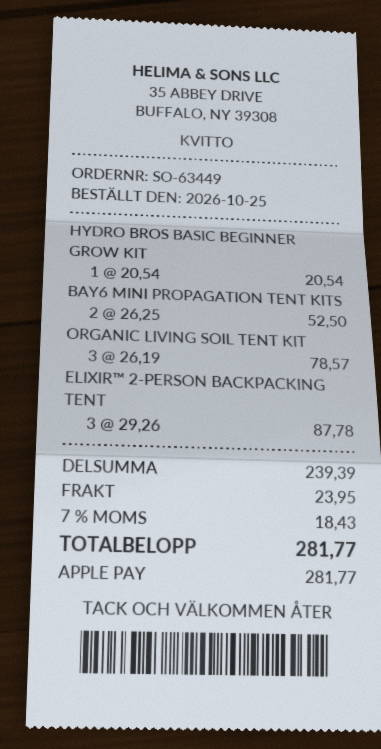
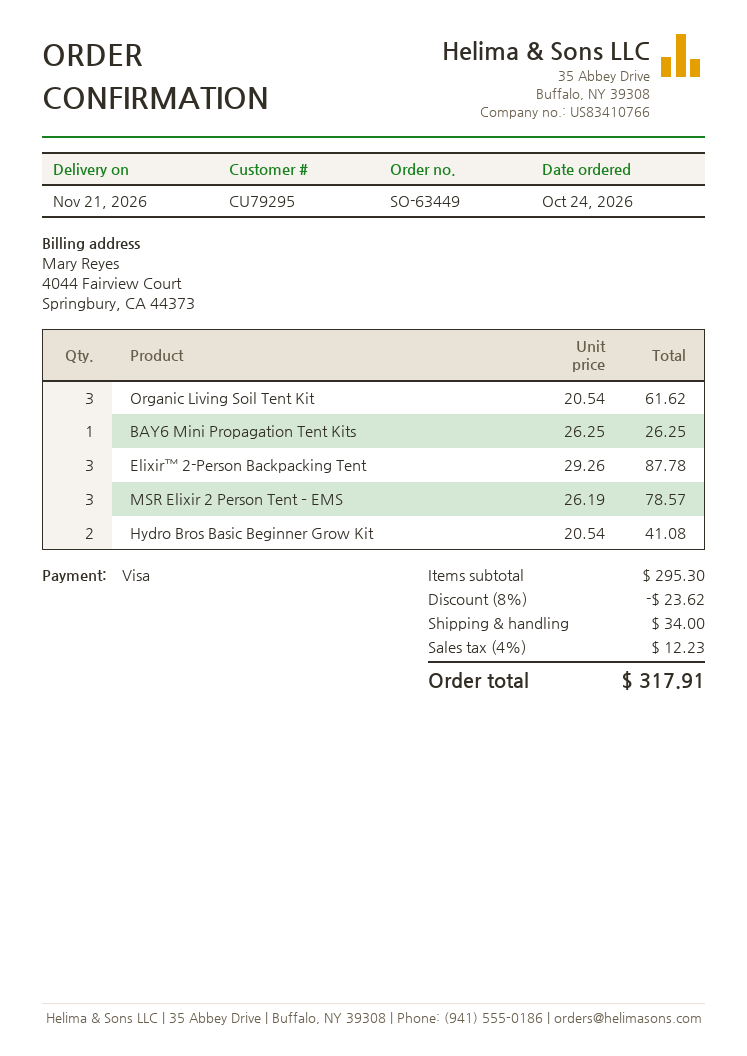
order date: 2026-10-25 -> 2026-10-24
payment method: Apple Pay -> Visa
HYDRO BROS BASIC BEGINNER GROW KIT: 1 x 20.54 = 20.54 -> 2 x 20.54 = 41.08
BAY6 MINI PROPAGATION TENT KITS: 2 x 26.25 = 52.50 -> 1 x 26.25 = 26.25
ORGANIC LIVING SOIL TENT KIT: 3 x 26.19 = 78.57 -> 3 x 20.54 = 61.62
MSR Elixir 2 Person Tent – EMS: none -> 3 x 26.19 = 78.57
subtotal: 239.39 -> 295.30
discount: none -> 8% = 23.62
shipping: 23.95 -> 34.00
tax: 7% = 18.43 -> 4% = 12.23
total: 281.77 -> 317.91

